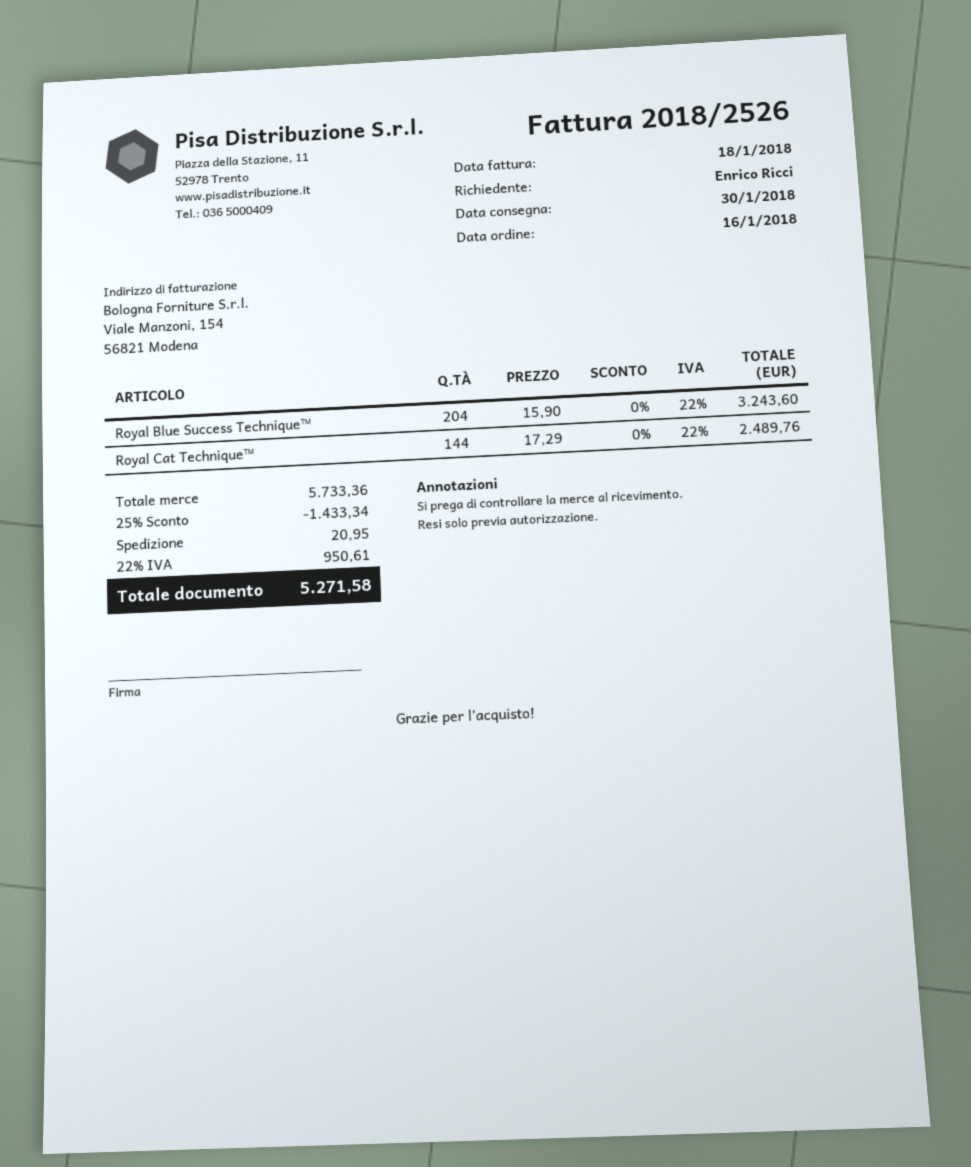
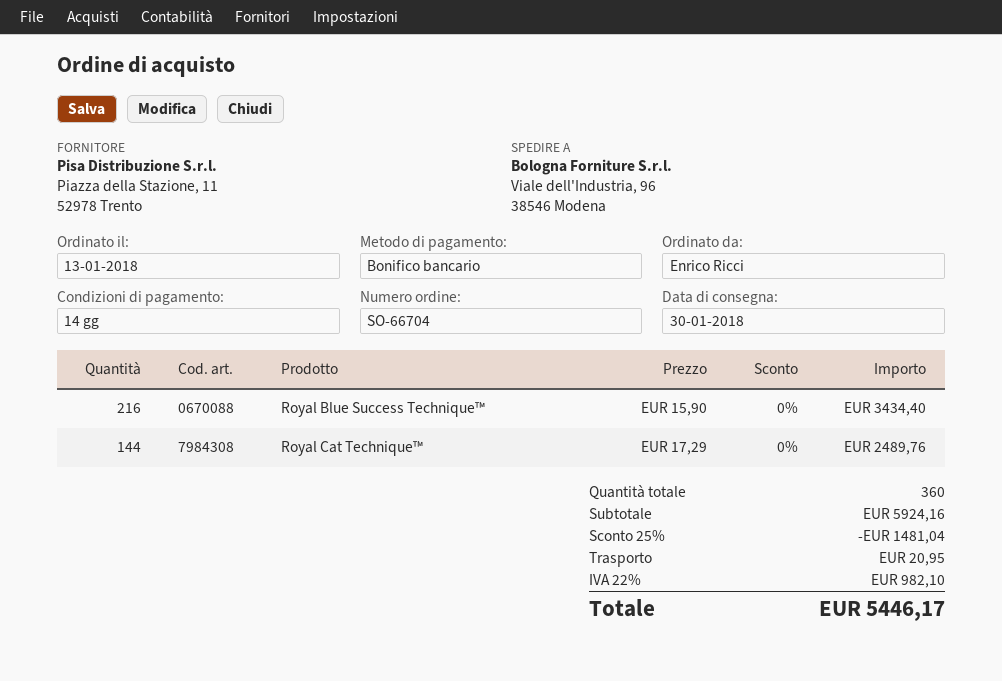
order date: 2018-01-16 -> 2018-01-13
Royal Blue Success Technique™: 204 x 15.90 = 3243.60 -> 216 x 15.90 = 3434.40
subtotal: 5733.36 -> 5924.16
discount: 25% = 1433.34 -> 25% = 1481.04
tax: 22% = 950.61 -> 22% = 982.10
total: 5271.58 -> 5446.17

